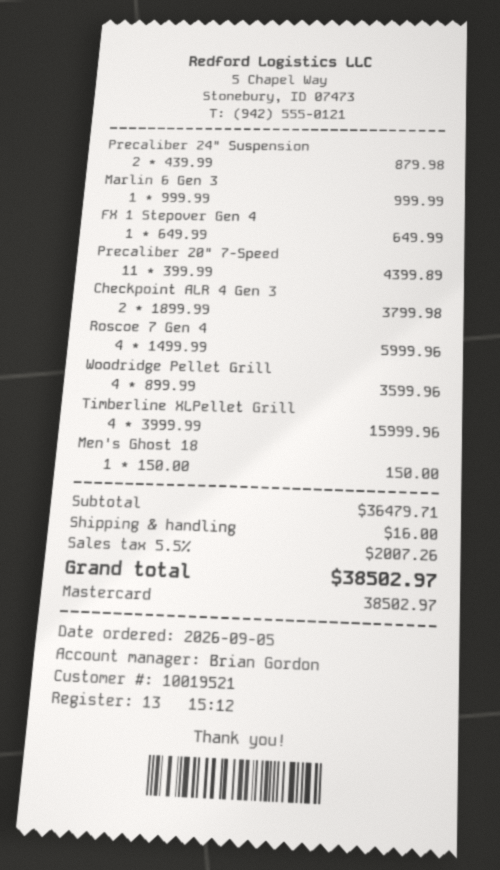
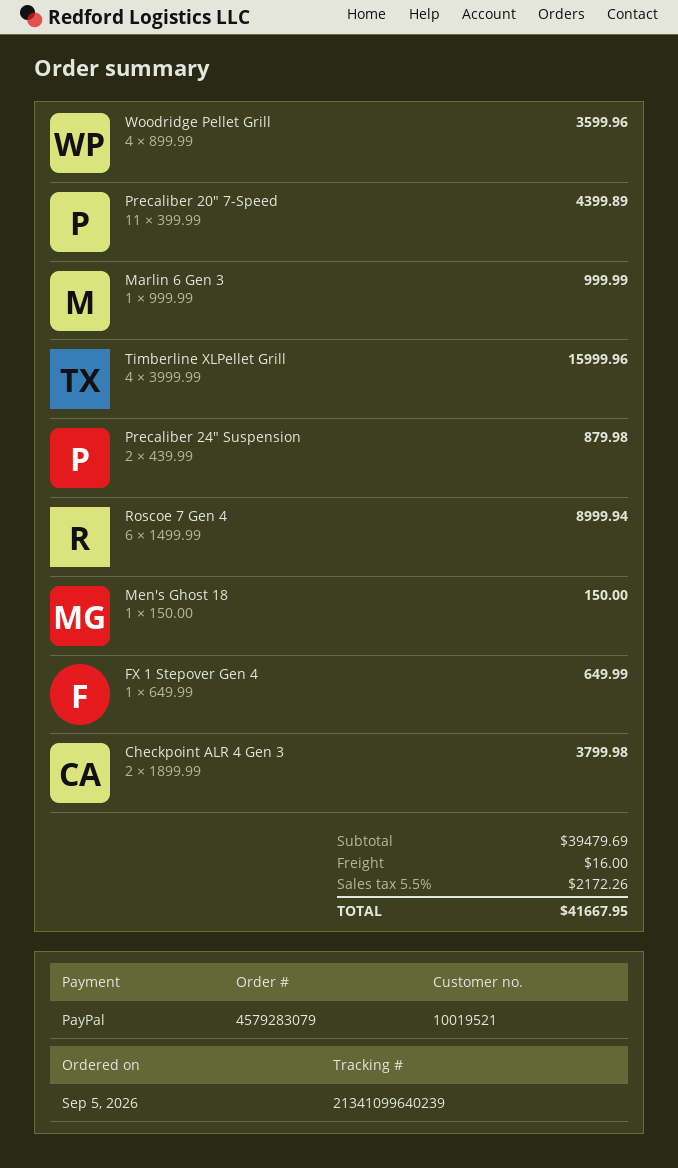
payment method: Mastercard -> PayPal
Roscoe 7 Gen 4: 4 x 1499.99 = 5999.96 -> 6 x 1499.99 = 8999.94
subtotal: 36479.71 -> 39479.69
tax: 5.5% = 2007.26 -> 5.5% = 2172.26
total: 38502.97 -> 41667.95

